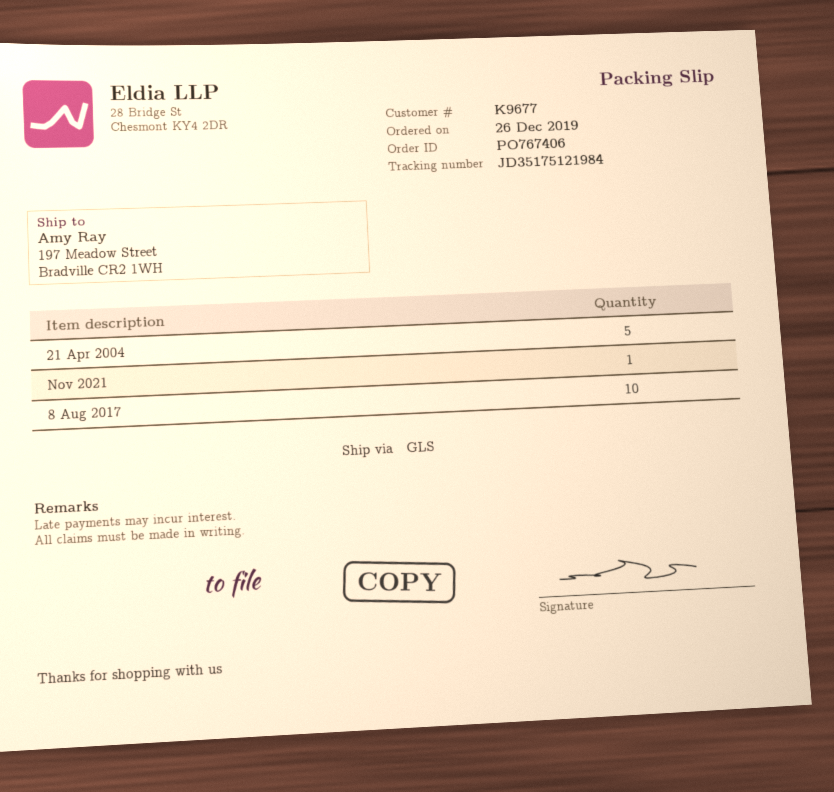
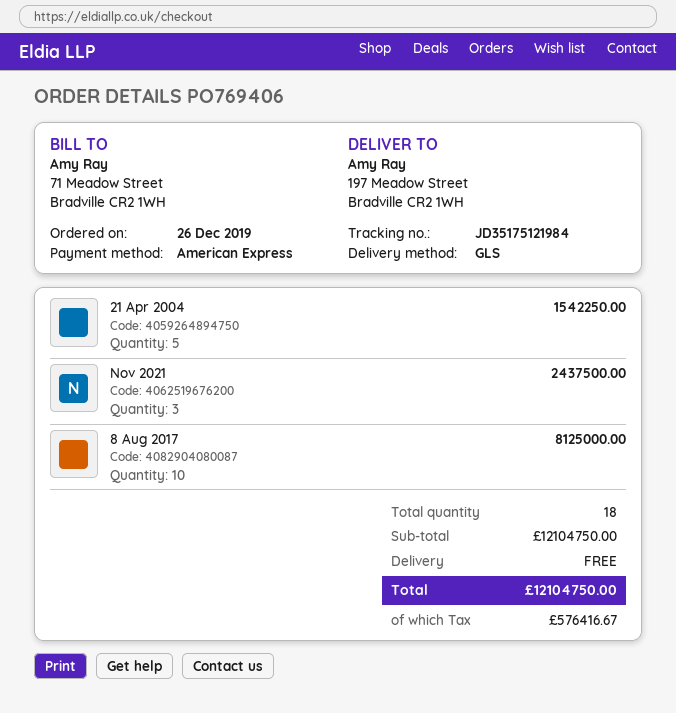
order number: PO767406 -> PO769406
Nov 2021: 1 -> 3

